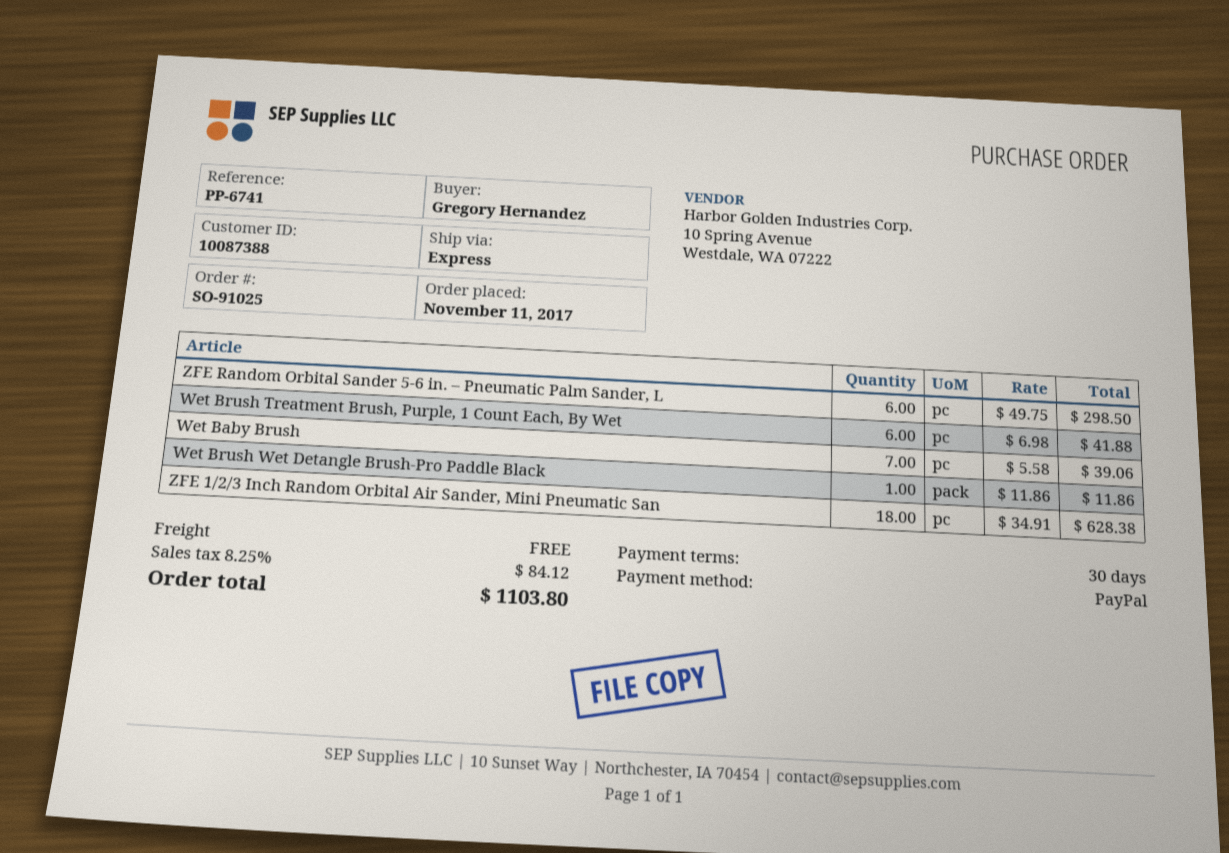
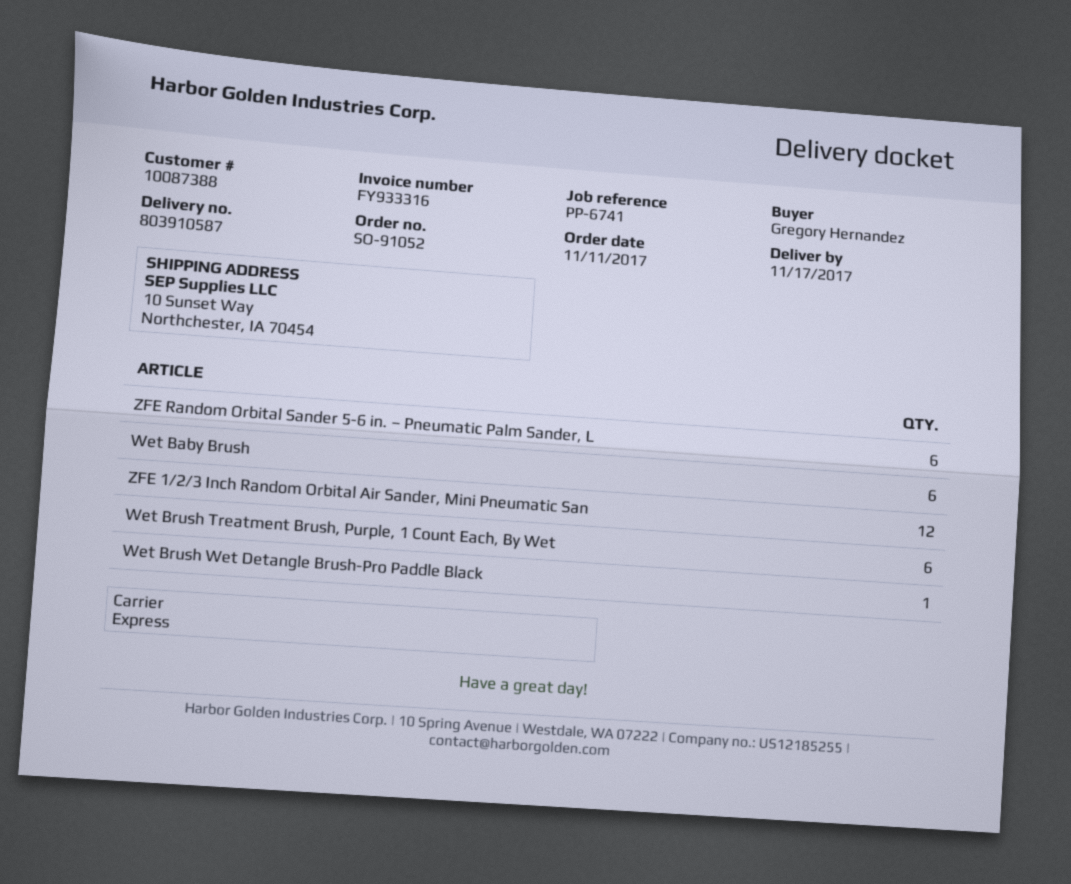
order number: SO-91025 -> SO-91052
Wet Baby Brush: 7 -> 6
ZFE 1/2/3 Inch Random Orbital Air Sander, Mini Pneumatic San: 18 -> 12

